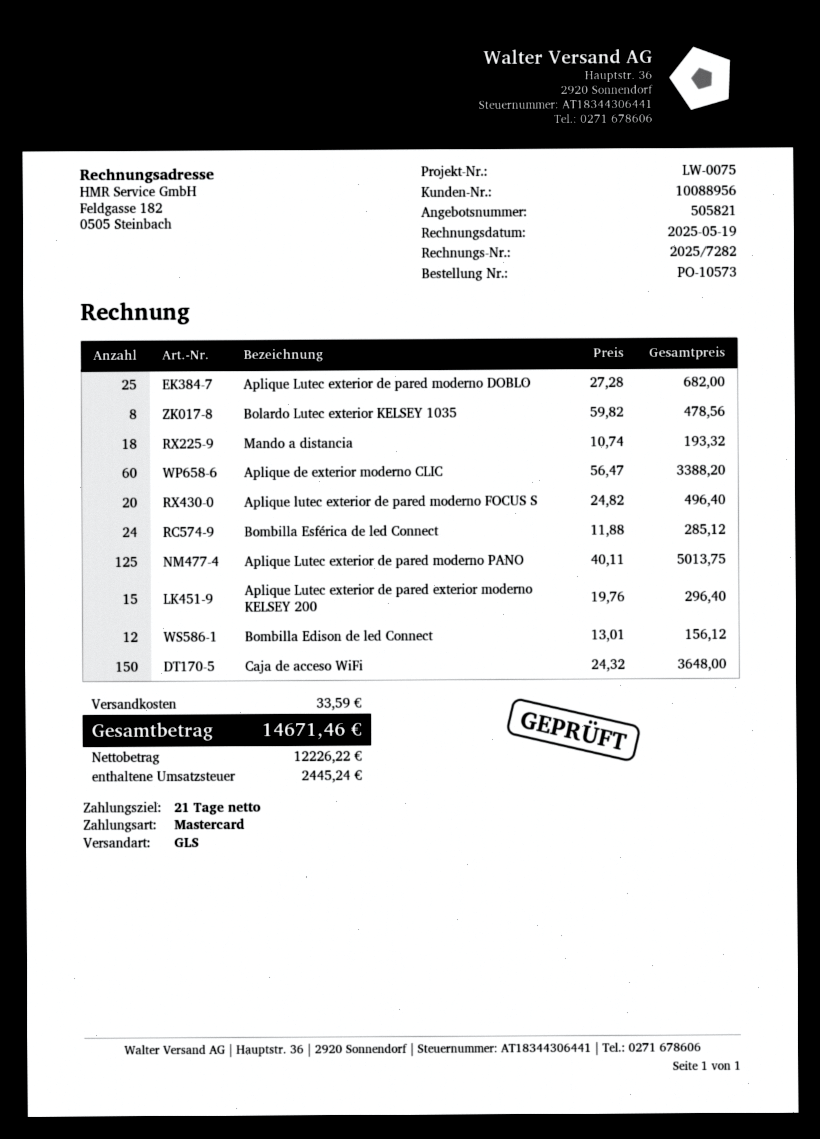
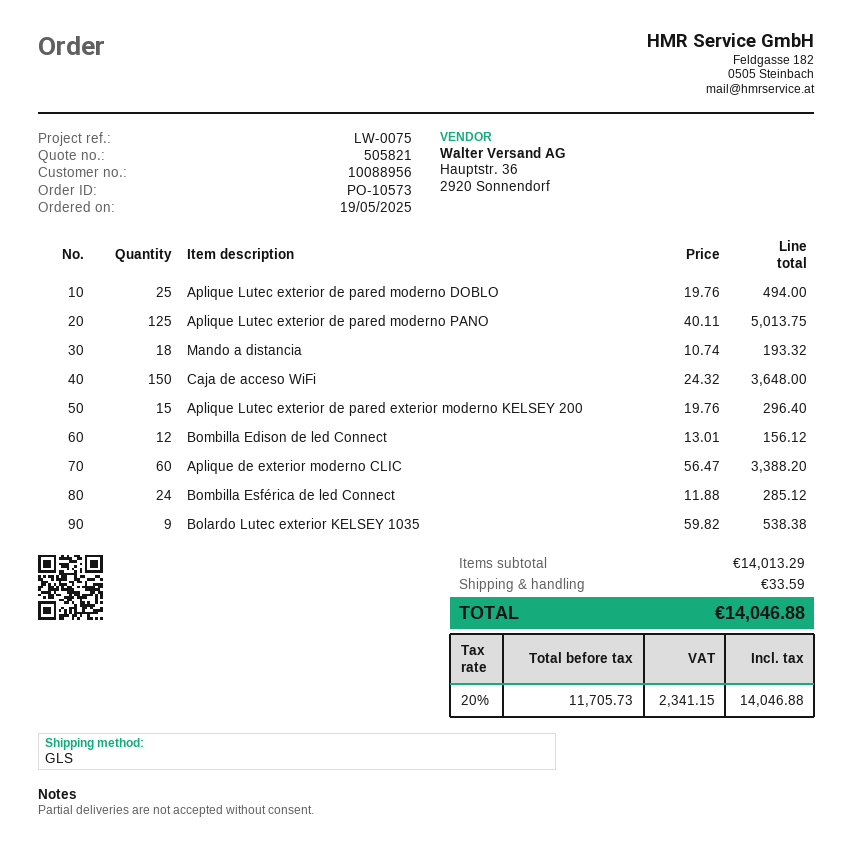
Aplique Lutec exterior de pared moderno DOBLO: 25 x 27.28 = 682.00 -> 25 x 19.76 = 494.00
Bolardo Lutec exterior KELSEY 1035: 8 x 59.82 = 478.56 -> 9 x 59.82 = 538.38
Aplique lutec exterior de pared moderno FOCUS S: 20 x 24.82 = 496.40 -> none
net: 12226.22 -> 11705.73
tax: 2445.24 -> 2341.15
total: 14671.46 -> 14046.88

